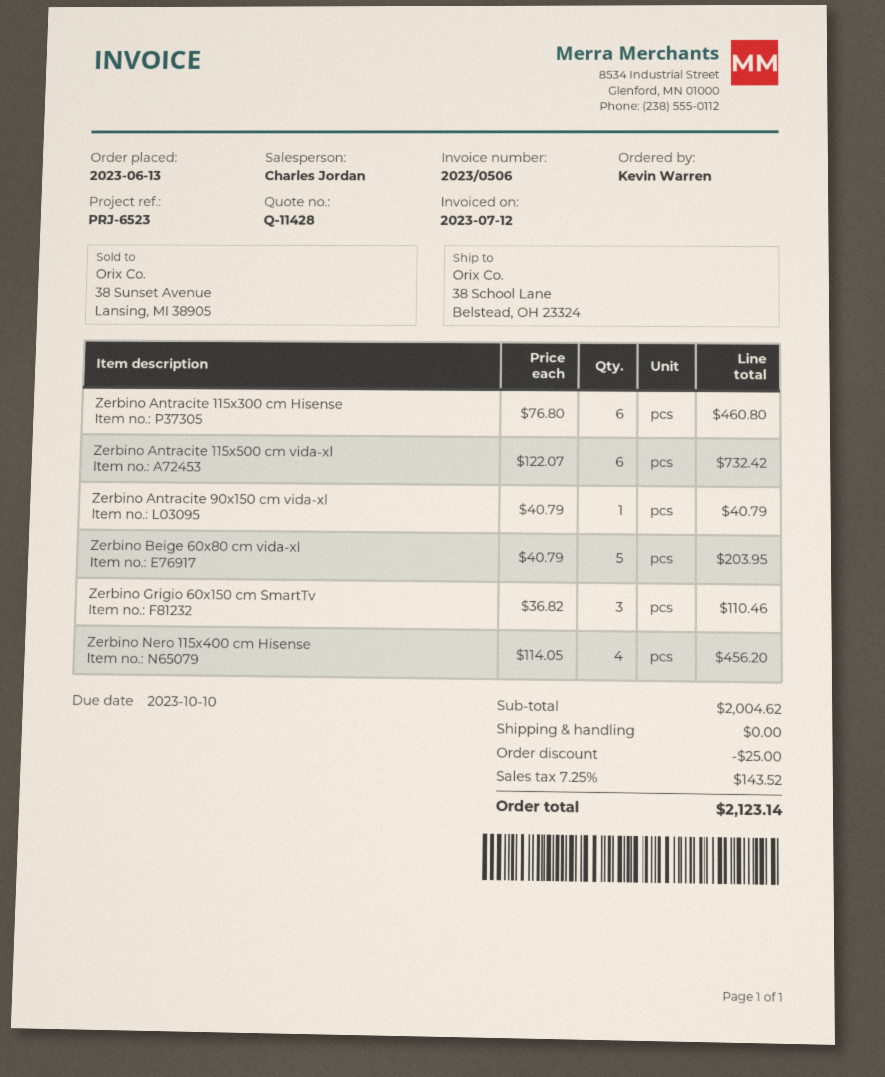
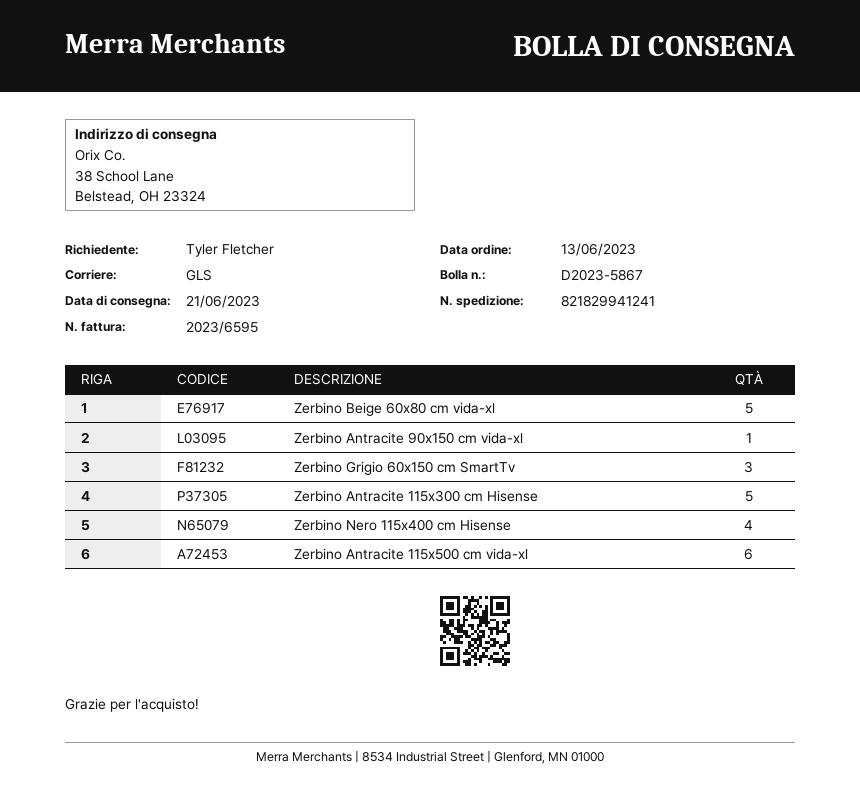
invoice number: 2023/0506 -> 2023/6595
ordered by: Kevin Warren -> Tyler Fletcher
Zerbino Antracite 115x300 cm Hisense: 6 -> 5

